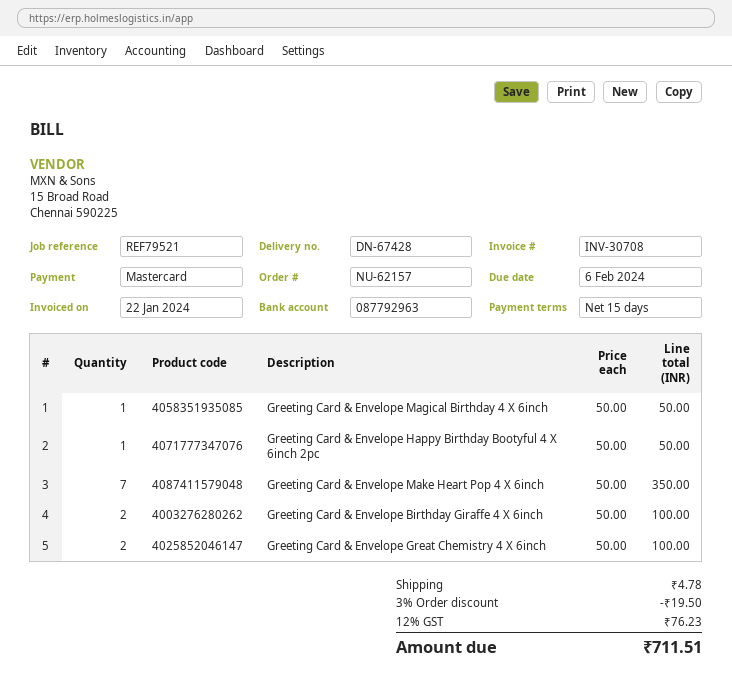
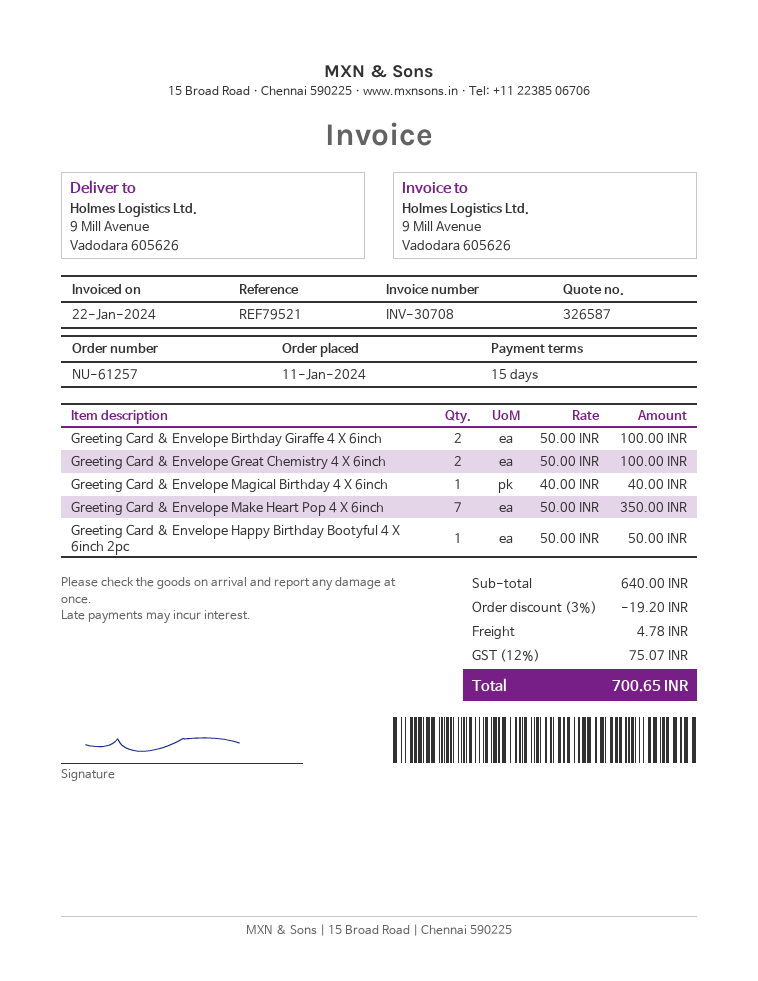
order number: NU-62157 -> NU-61257
Greeting Card & Envelope Magical Birthday 4 X 6inch: 1 x 50.00 = 50.00 -> 1 x 40.00 = 40.00
discount: 3% = 19.50 -> 3% = 19.20
tax: 12% = 76.23 -> 12% = 75.07
total: 711.51 -> 700.65

